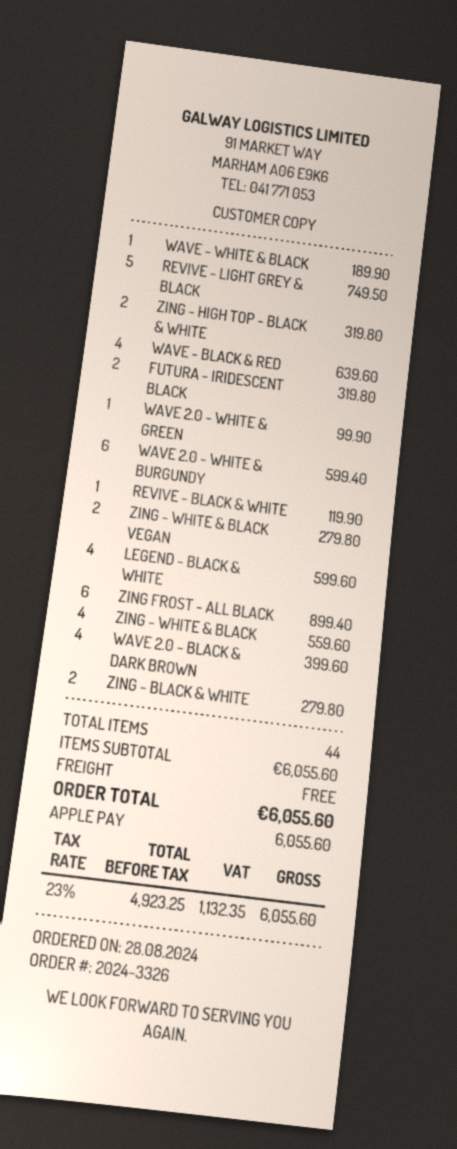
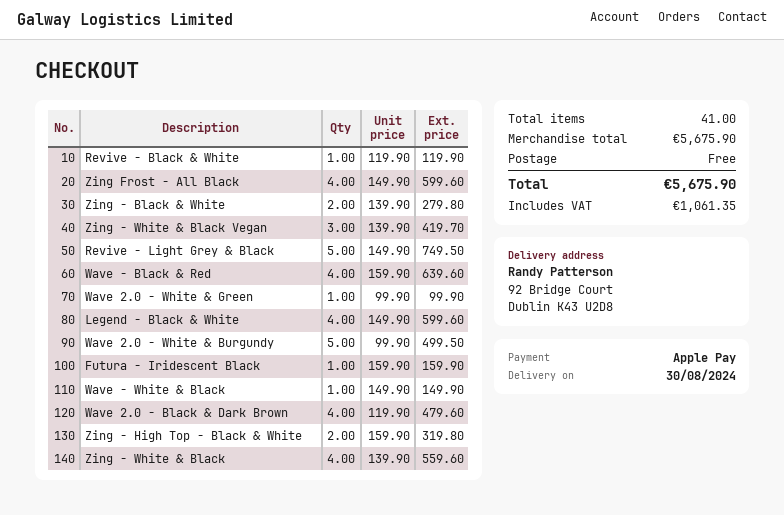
WAVE - WHITE & BLACK: 1 for 189.90 -> 1 for 149.90
FUTURA - IRIDESCENT BLACK: 2 for 319.80 -> 1 for 159.90
WAVE 2.0 - WHITE & BURGUNDY: 6 for 599.40 -> 5 for 499.50
ZING - WHITE & BLACK VEGAN: 2 for 279.80 -> 3 for 419.70
ZING FROST - ALL BLACK: 6 for 899.40 -> 4 for 599.60
WAVE 2.0 - BLACK & DARK BROWN: 4 for 399.60 -> 4 for 479.60
total quantity: 44 -> 41
subtotal: 6055.60 -> 5675.90
tax: 1132.35 -> 1061.35
total: 6055.60 -> 5675.90

